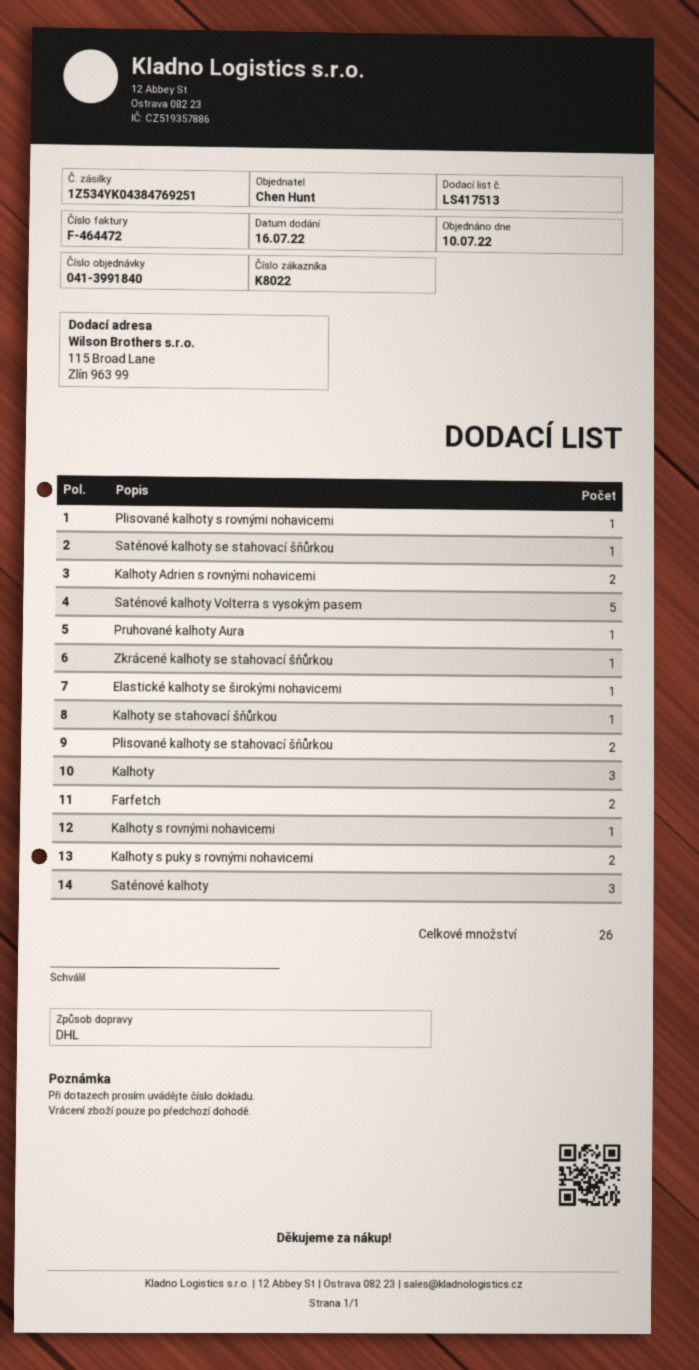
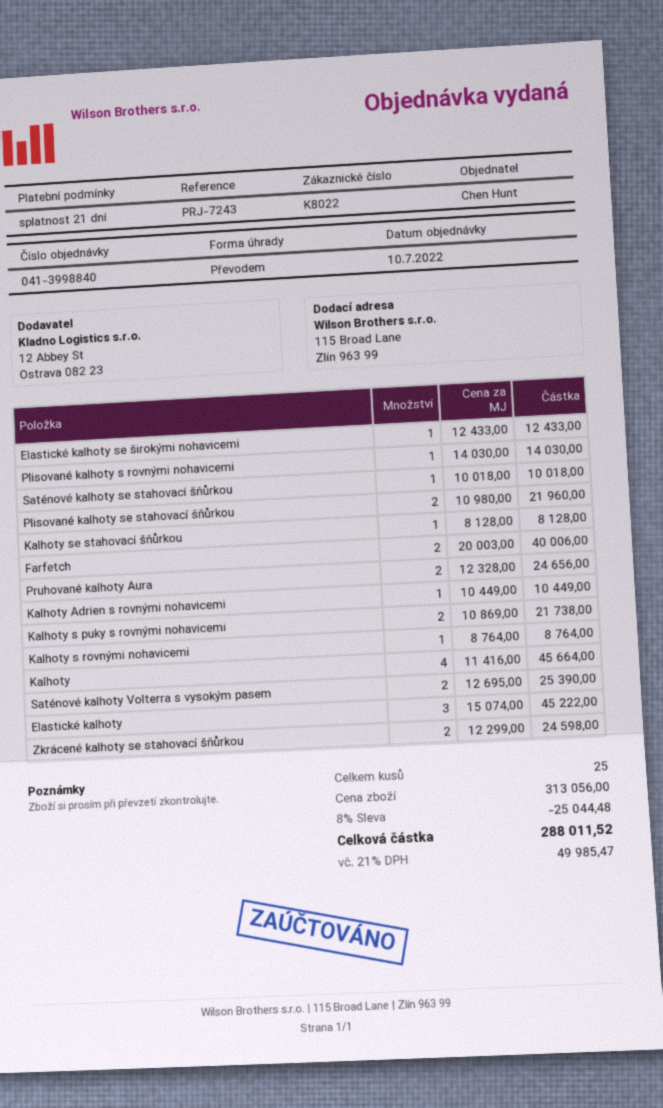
order number: 041-3991840 -> 041-3998840
Kalhoty Adrien s rovnými nohavicemi: 2 -> 1
Saténové kalhoty Volterra s vysokým pasem: 5 -> 2
Pruhované kalhoty Aura: 1 -> 2
Zkrácené kalhoty se stahovací šňůrkou: 1 -> 2
Kalhoty: 3 -> 4
Saténové kalhoty: 3 -> none
Elastické kalhoty: none -> 3
total quantity: 26 -> 25

